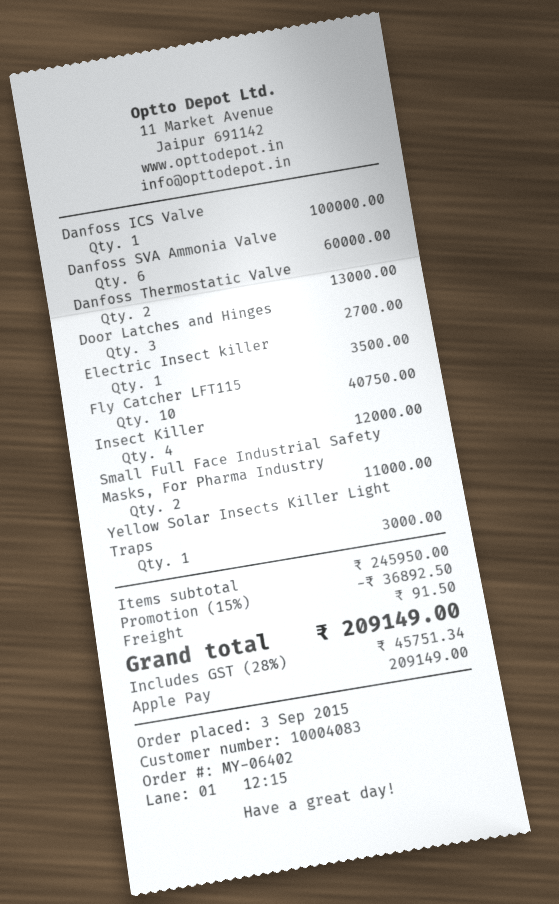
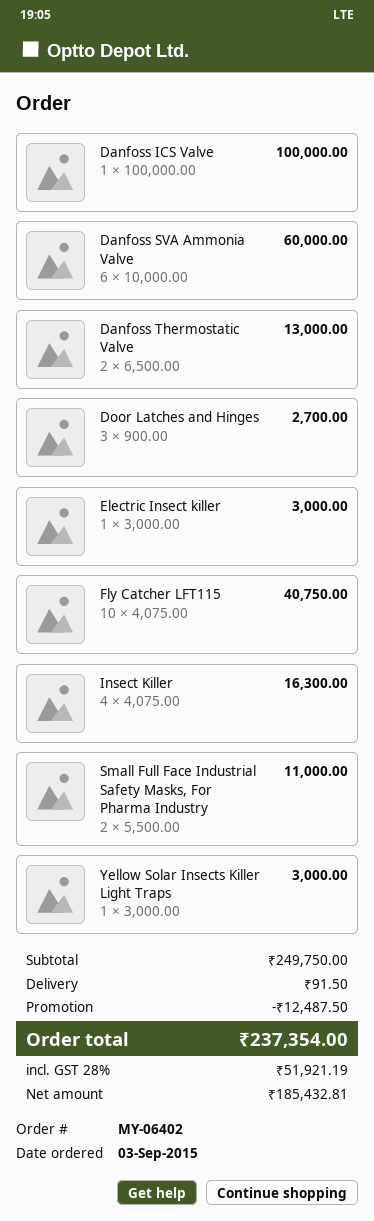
Electric Insect killer: 1 for 3500.00 -> 1 for 3000.00
Insect Killer: 4 for 12000.00 -> 4 for 16300.00
subtotal: 245950.00 -> 249750.00
discount: 36892.50 -> 12487.50
tax: 28% = 45751.34 -> 28% = 51921.19
total: 209149.00 -> 237354.00

